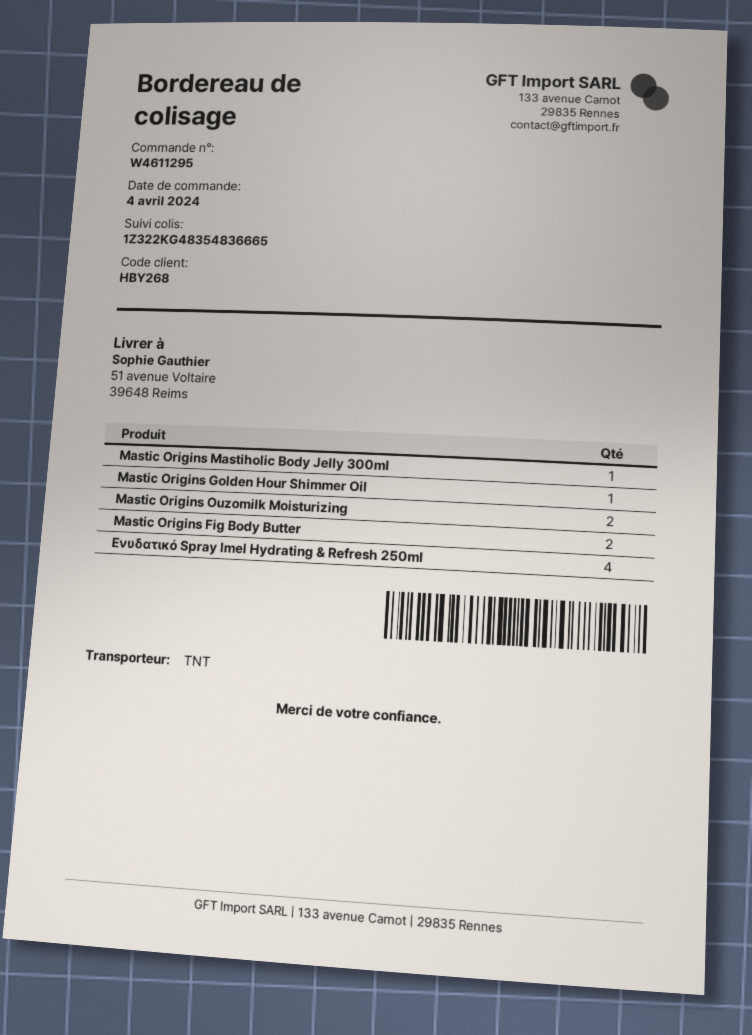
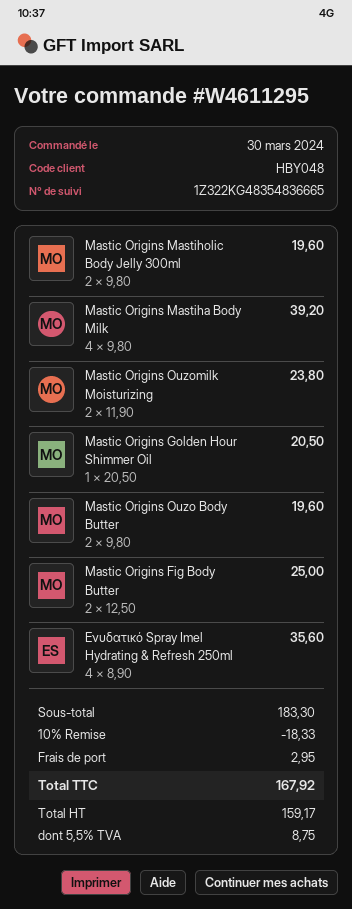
order date: 2024-04-04 -> 2024-03-30
customer number: HBY268 -> HBY048
Mastic Origins Mastiholic Body Jelly 300ml: 1 -> 2
Mastic Origins Mastiha Body Milk: none -> 4
Mastic Origins Ouzo Body Butter: none -> 2

